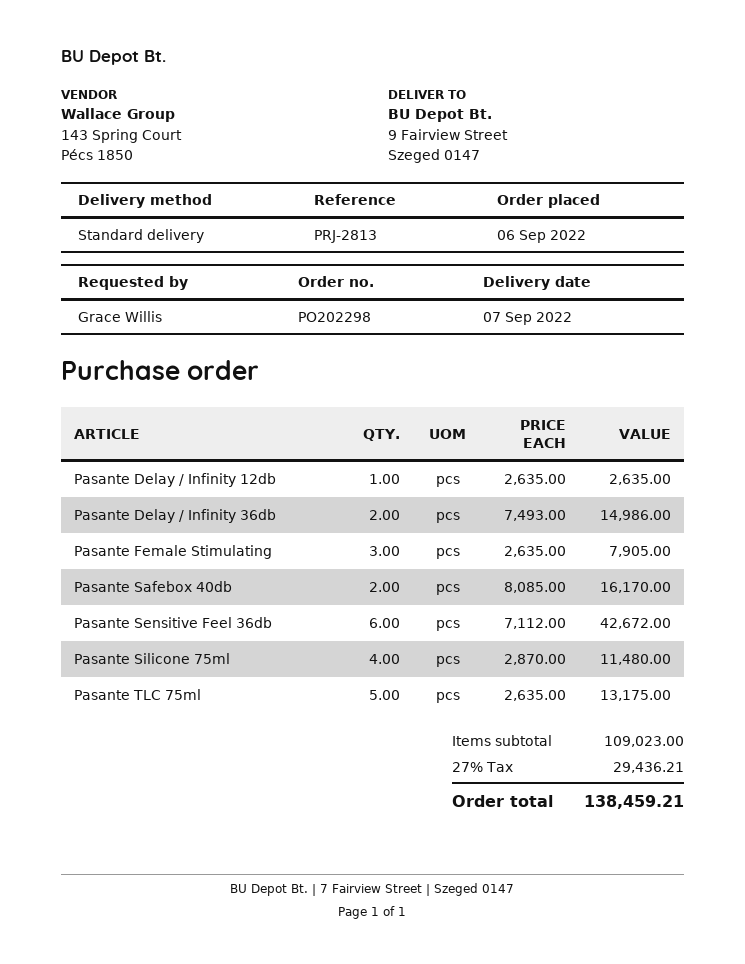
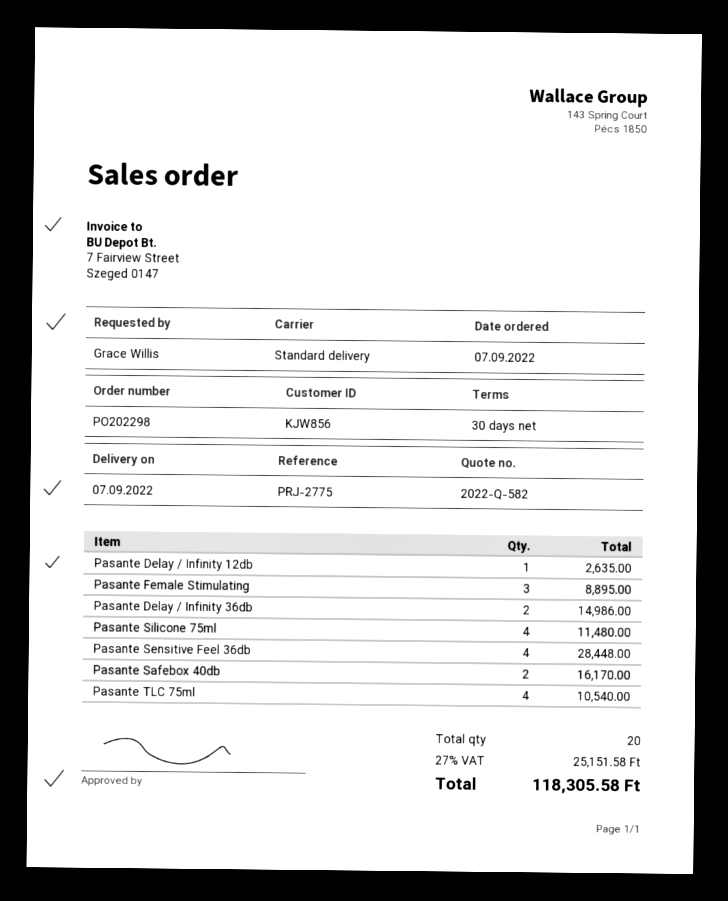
order date: 2022-09-06 -> 2022-09-07
reference: PRJ-2813 -> PRJ-2775
Pasante Female Stimulating: 3 for 7905.00 -> 3 for 8895.00
Pasante Sensitive Feel 36db: 6 for 42672.00 -> 4 for 28448.00
Pasante TLC 75ml: 5 for 13175.00 -> 4 for 10540.00
tax: 27% = 29436.21 -> 27% = 25151.58
total: 138459.21 -> 118305.58

